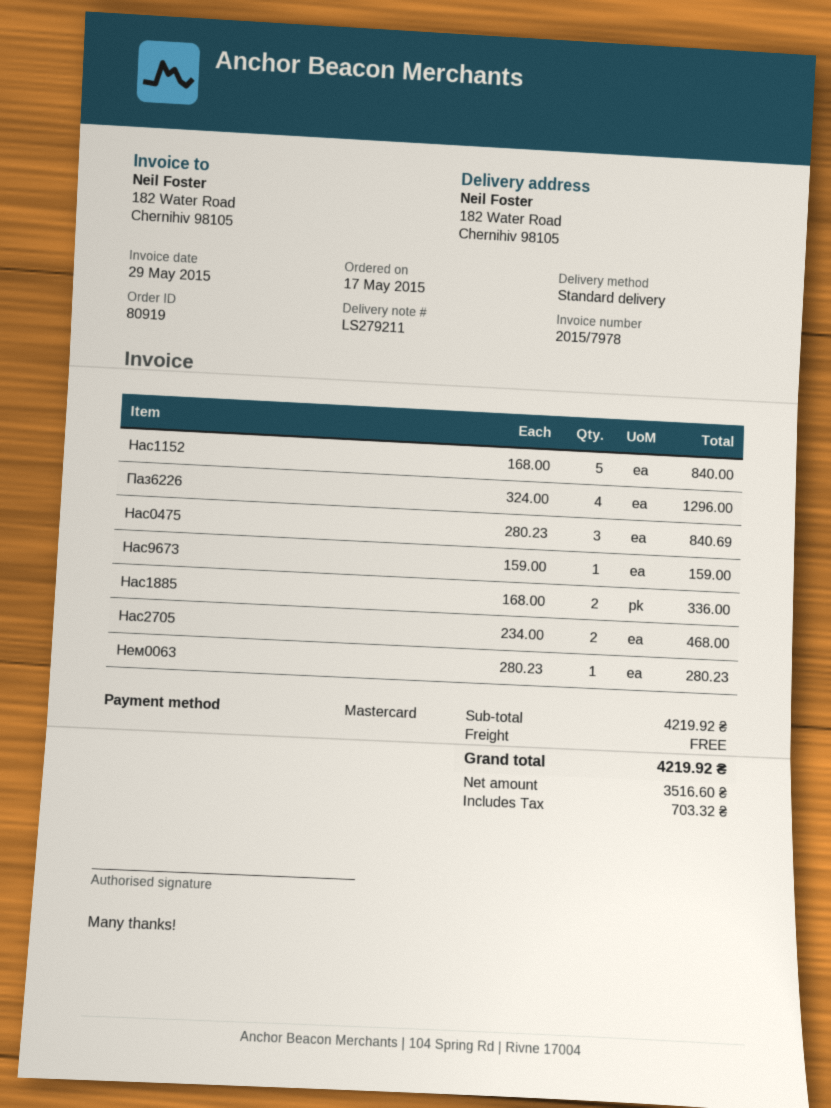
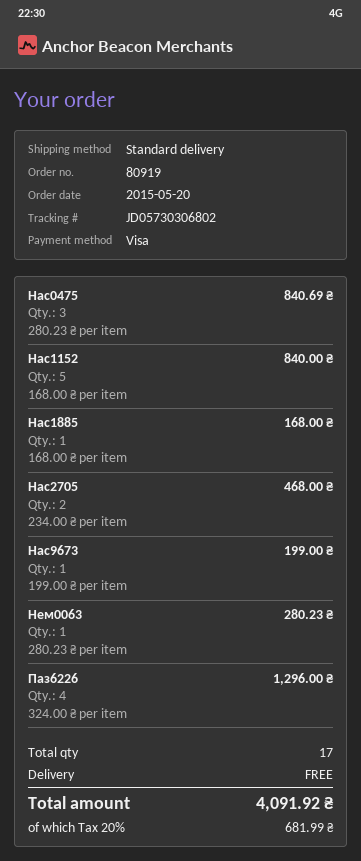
order date: 2015-05-17 -> 2015-05-20
payment method: Mastercard -> Visa
Нас9673: 1 x 159.00 = 159.00 -> 1 x 199.00 = 199.00
Нас1885: 2 x 168.00 = 336.00 -> 1 x 168.00 = 168.00
tax: 703.32 -> 681.99
total: 4219.92 -> 4091.92

